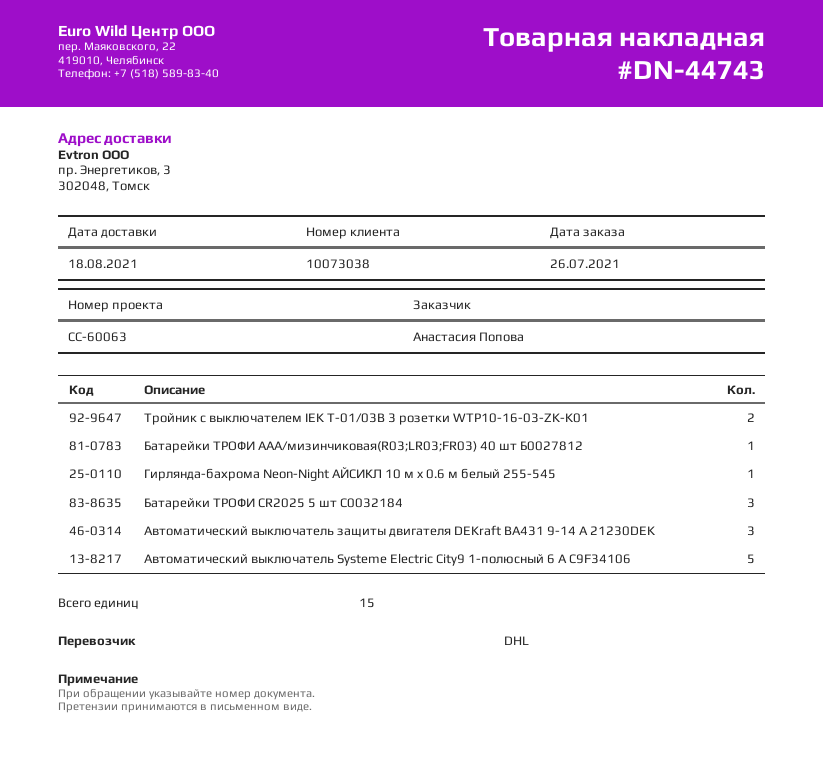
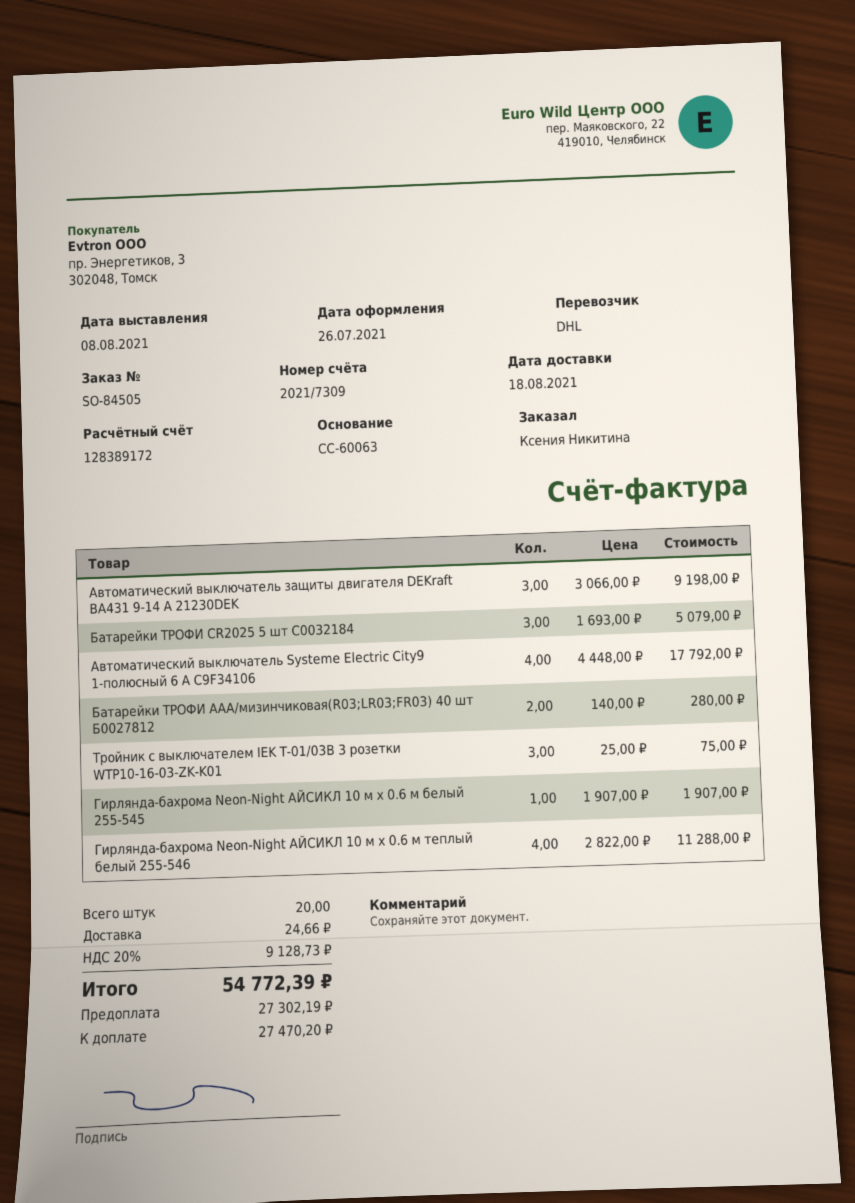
ordered by: Анастасия Попова -> Ксения Никитина
Тройник с выключателем IEK Т-01/03В 3 розетки WTP10-16-03-ZK-K01: 2 -> 3
Батарейки ТРОФИ AAA/мизинчиковая(R03;LR03;FR03) 40 шт Б0027812: 1 -> 2
Автоматический выключатель Systeme Electric City9 1-полюсный 6 А C9F34106: 5 -> 4
Гирлянда-бахрома Neon-Night АЙСИКЛ 10 м x 0.6 м теплый белый 255-546: none -> 4
total quantity: 15 -> 20

